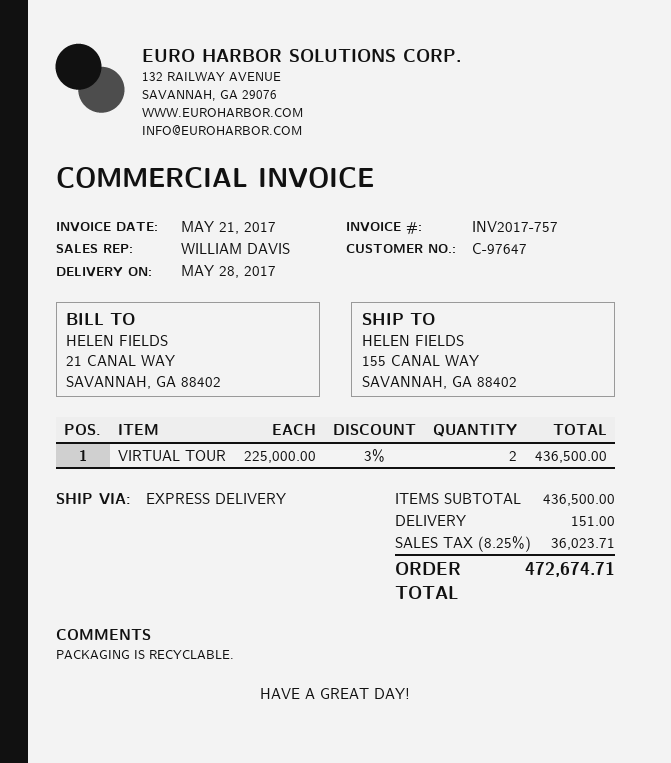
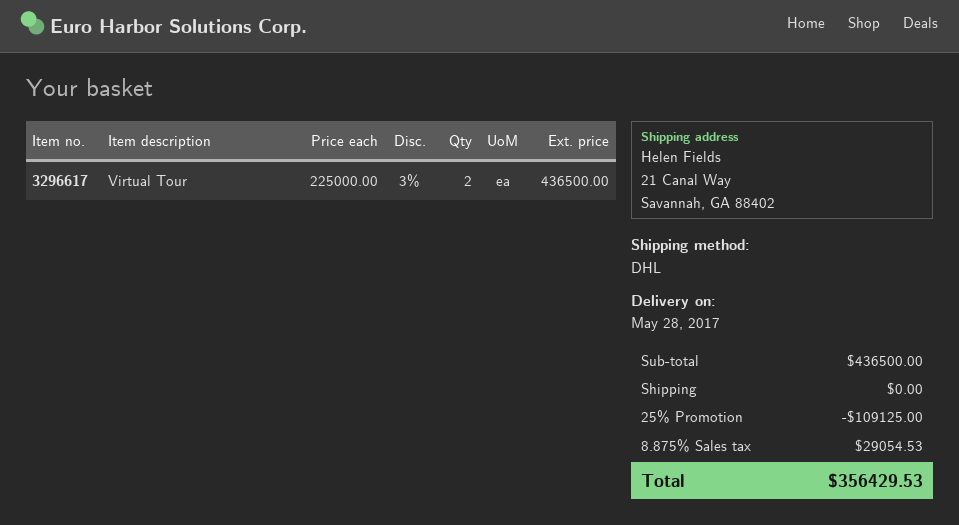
shipping method: express -> DHL
ship to: 155 CANAL WAY, SAVANNAH, GA 88402 -> 21 Canal Way, Savannah, GA 88402
discount: none -> 25% = 109125.00
shipping: 151.00 -> 0.00
tax: 8.25% = 36023.71 -> 8.875% = 29054.53
total: 472674.71 -> 356429.53

